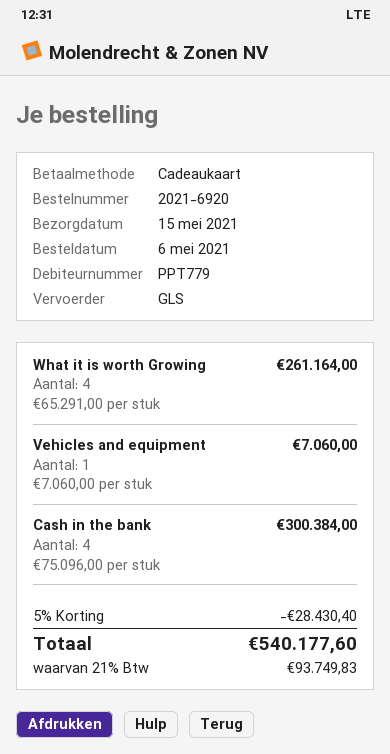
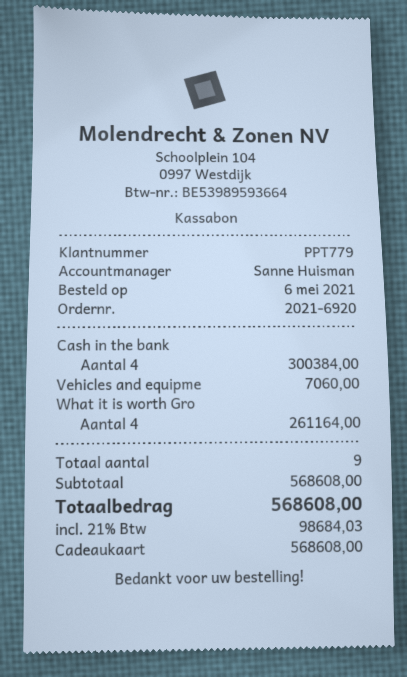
discount: 5% = 28430.40 -> none
tax: 21% = 93749.83 -> 21% = 98684.03
total: 540177.60 -> 568608.00

